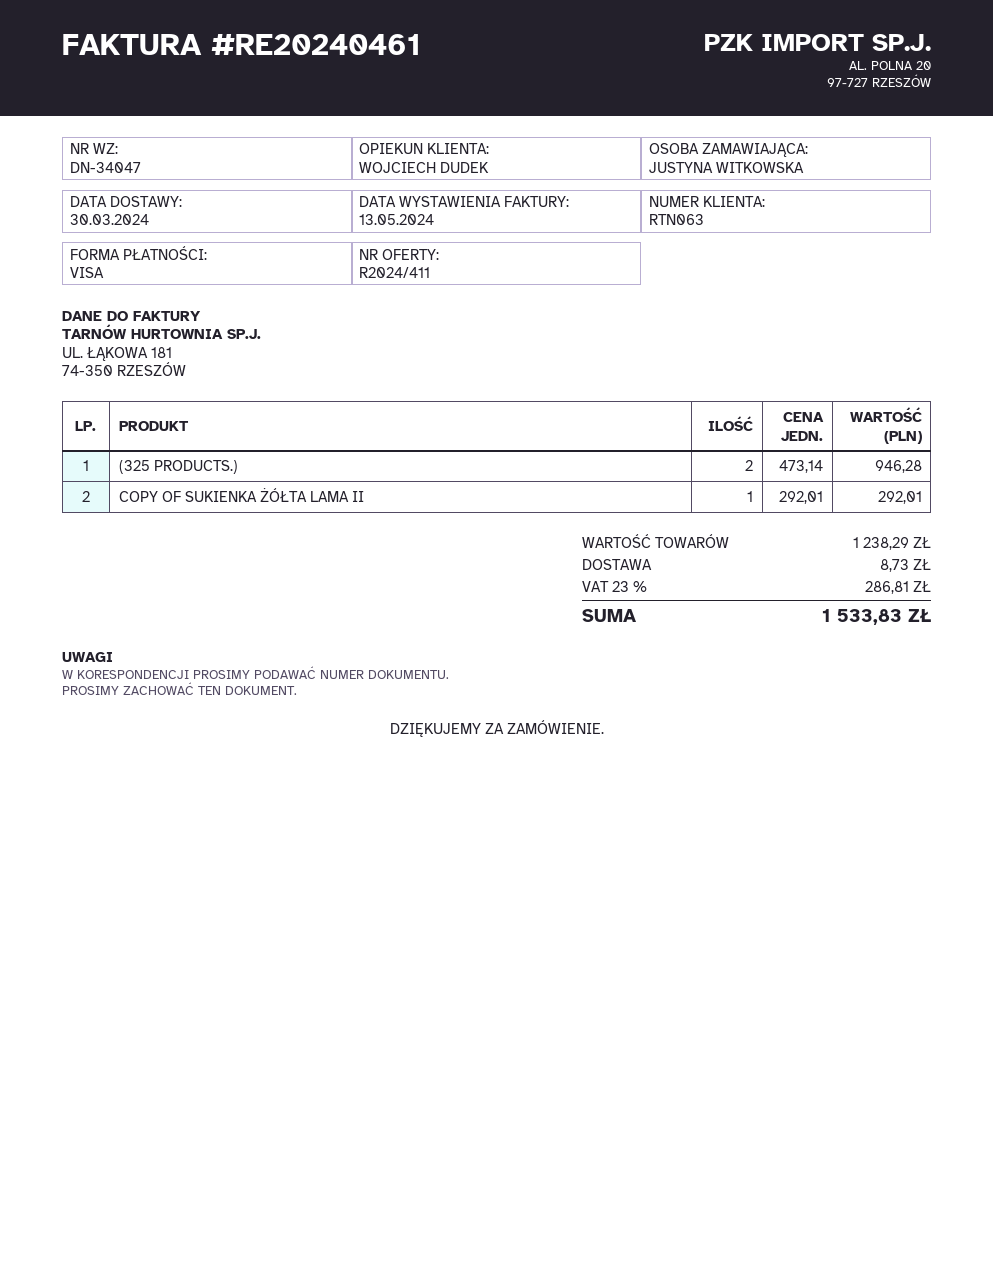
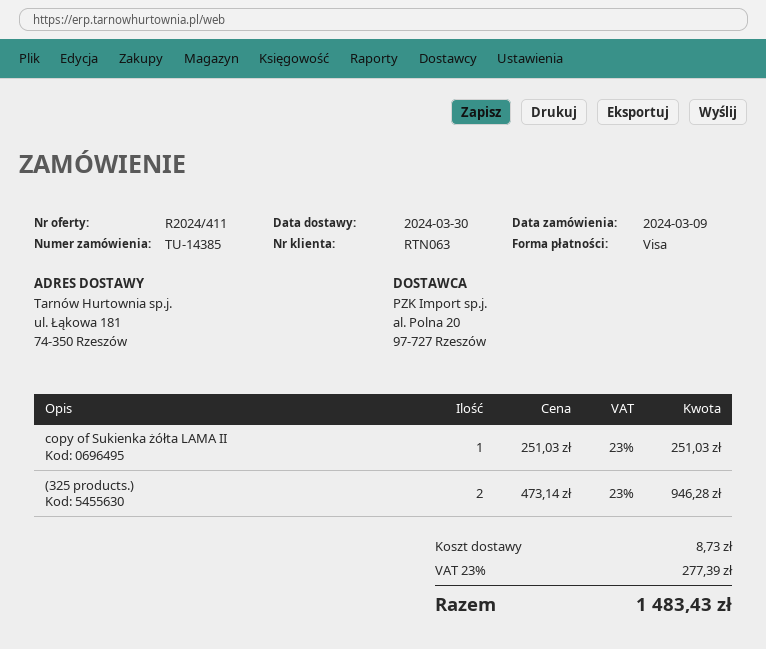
COPY OF SUKIENKA ŻÓŁTA LAMA II: 1 x 292.01 = 292.01 -> 1 x 251.03 = 251.03
tax: 23% = 286.81 -> 23% = 277.39
total: 1533.83 -> 1483.43

